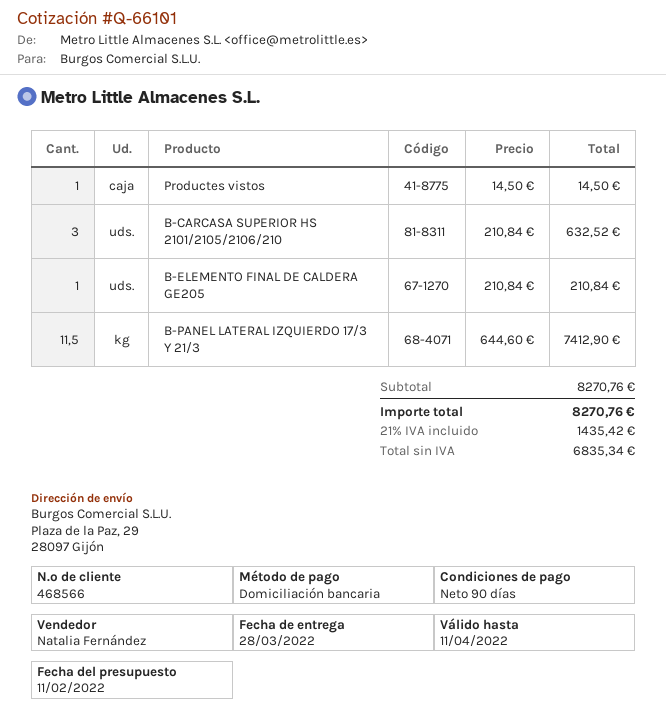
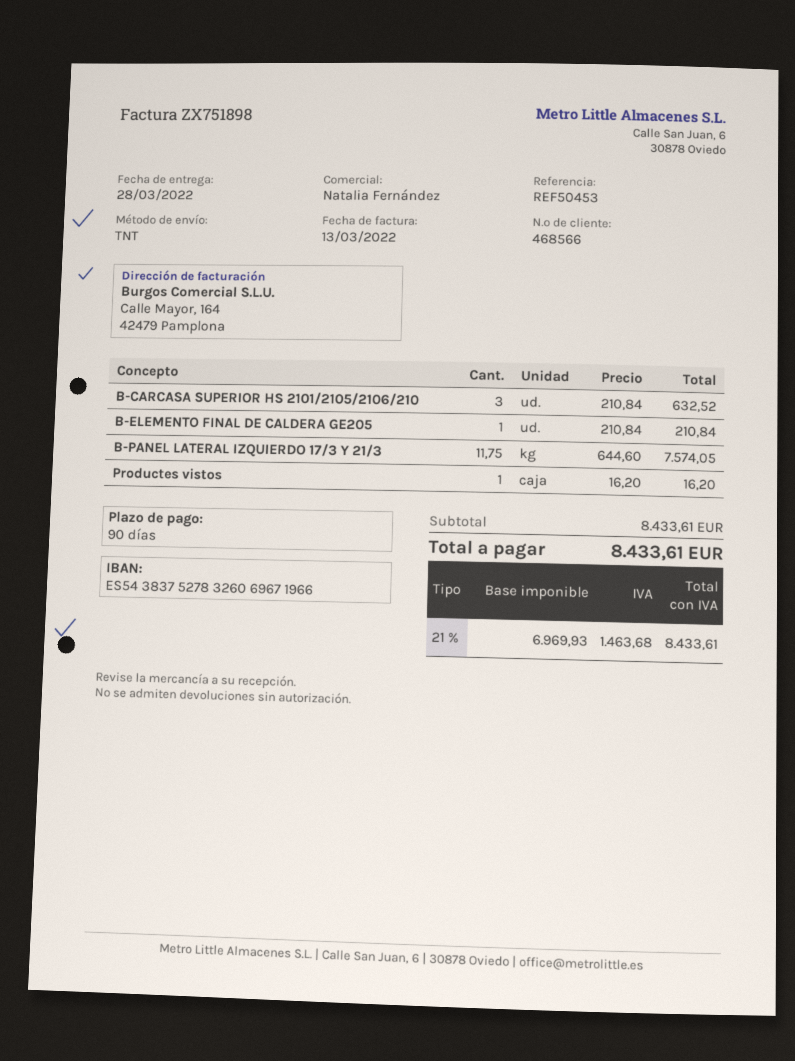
Productes vistos: 1 x 14.50 = 14.50 -> 1 x 16.20 = 16.20
B-PANEL LATERAL IZQUIERDO 17/3 Y 21/3: 11.5 x 644.60 = 7412.90 -> 11.75 x 644.60 = 7574.05
subtotal: 8270.76 -> 8433.61
net: 6835.34 -> 6969.93
tax: 21% = 1435.42 -> 21% = 1463.68
total: 8270.76 -> 8433.61

